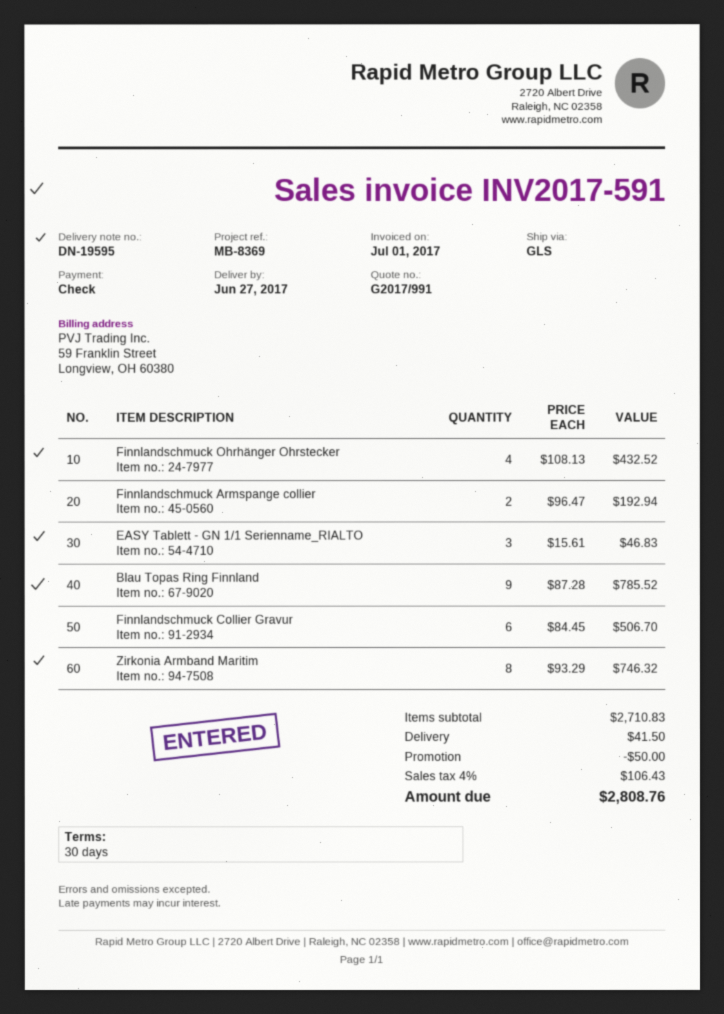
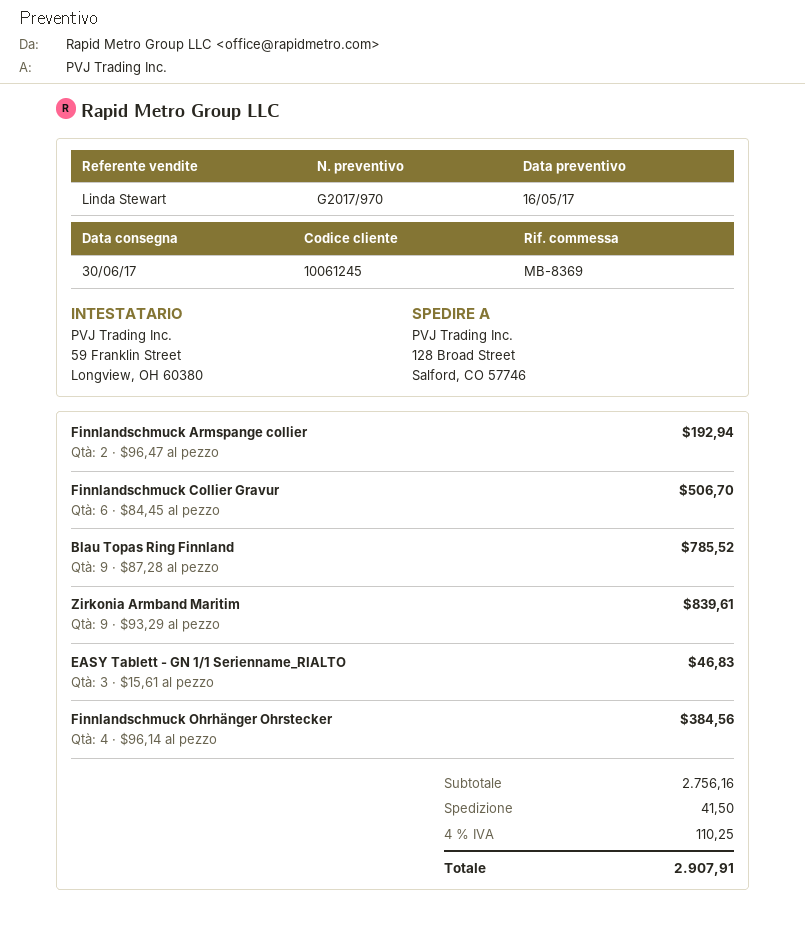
quote number: G2017/991 -> G2017/970
delivery date: 2017-06-27 -> 2017-06-30
Finnlandschmuck Ohrhänger Ohrstecker: 4 x 108.13 = 432.52 -> 4 x 96.14 = 384.56
Zirkonia Armband Maritim: 8 x 93.29 = 746.32 -> 9 x 93.29 = 839.61
subtotal: 2710.83 -> 2756.16
discount: 50.00 -> none
tax: 4% = 106.43 -> 4% = 110.25
total: 2808.76 -> 2907.91

